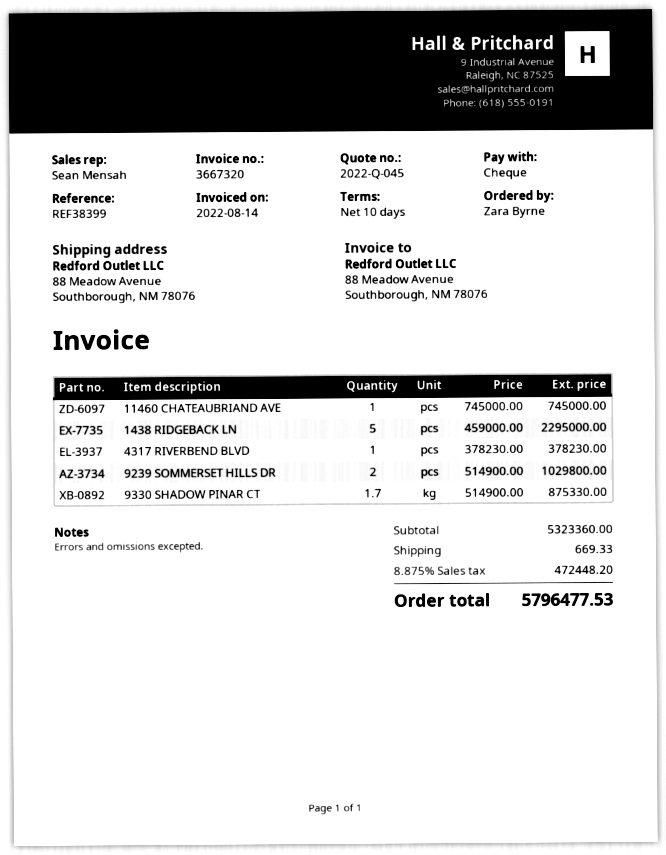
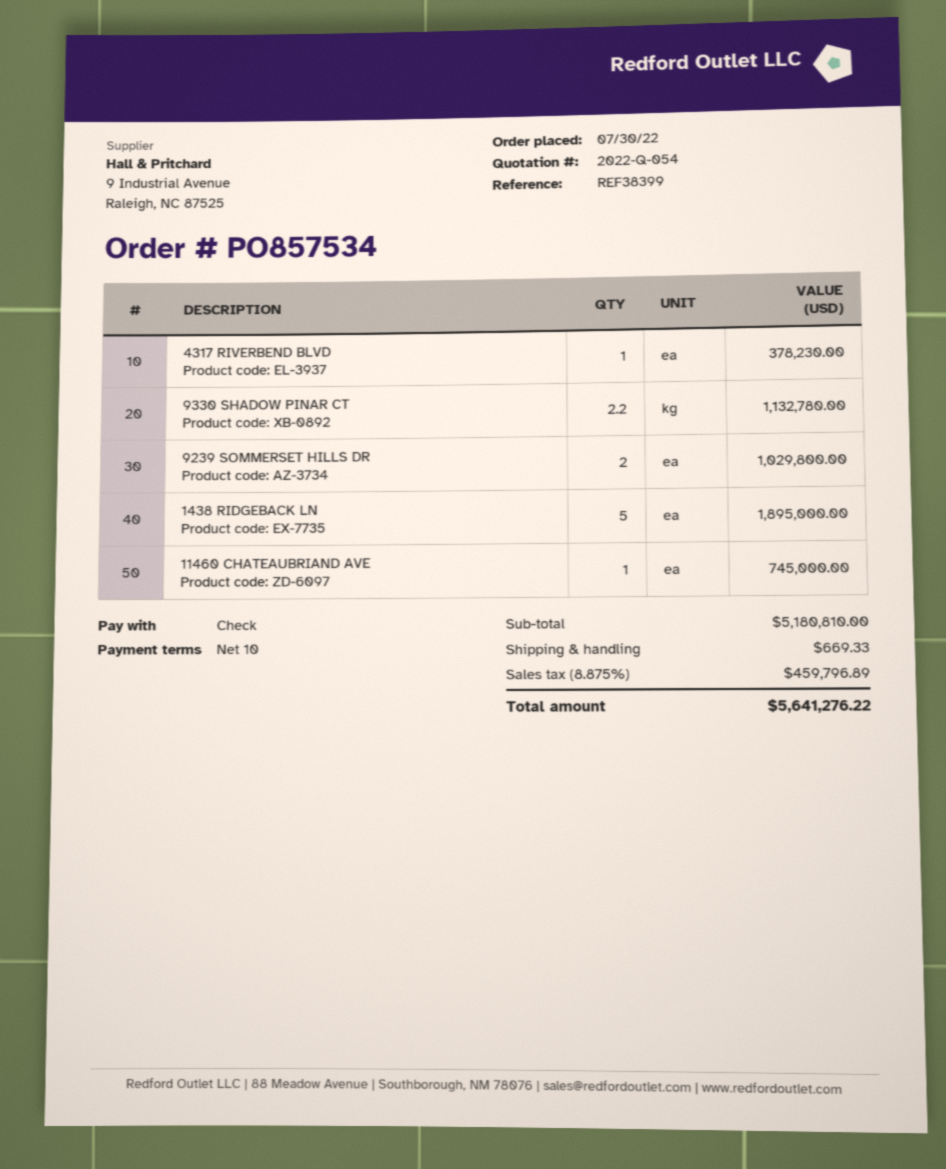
quote number: 2022-Q-045 -> 2022-Q-054
1438 RIDGEBACK LN: 5 for 2295000.00 -> 5 for 1895000.00
9330 SHADOW PINAR CT: 1.7 for 875330.00 -> 2.2 for 1132780.00
subtotal: 5323360.00 -> 5180810.00
tax: 8.875% = 472448.20 -> 8.875% = 459796.89
total: 5796477.53 -> 5641276.22

